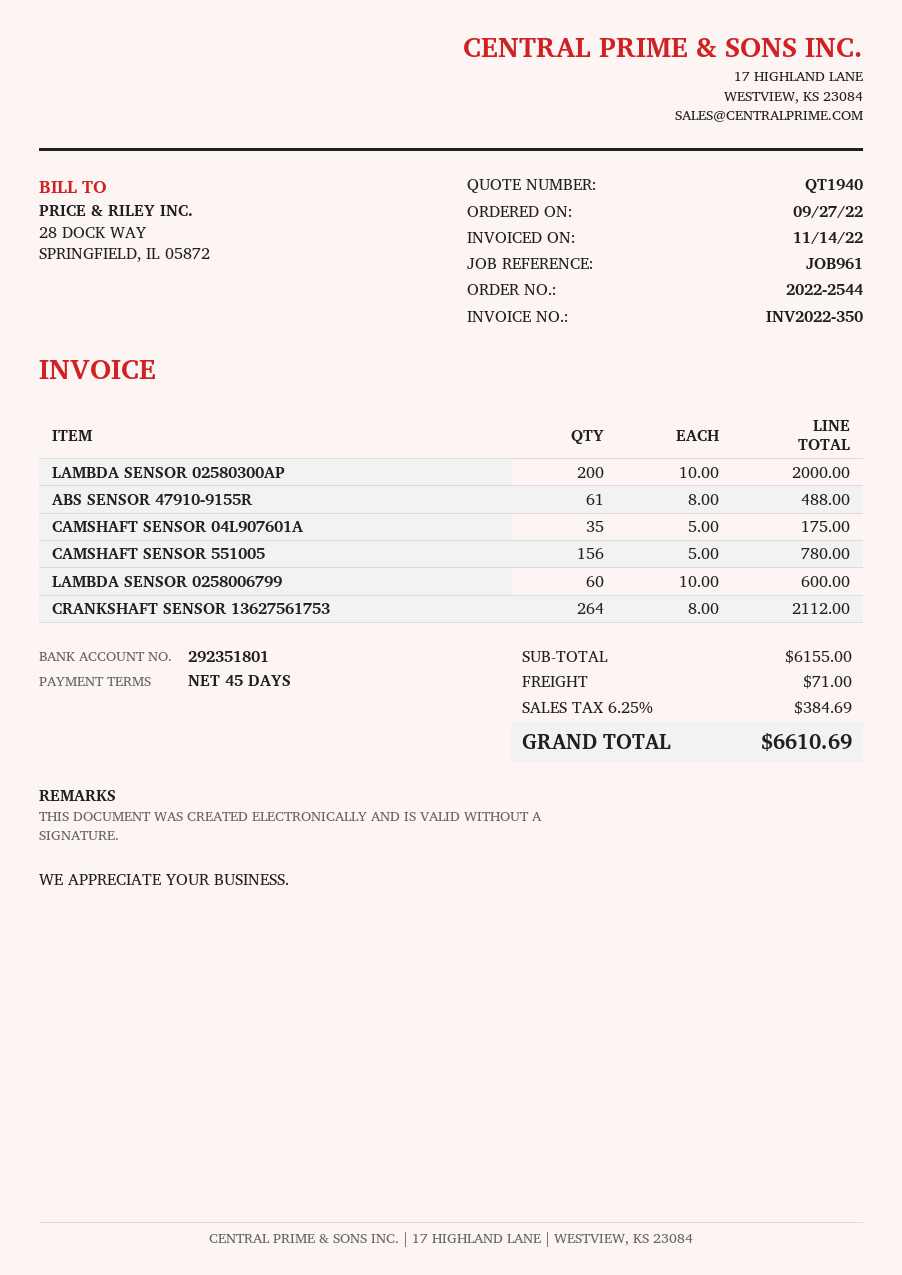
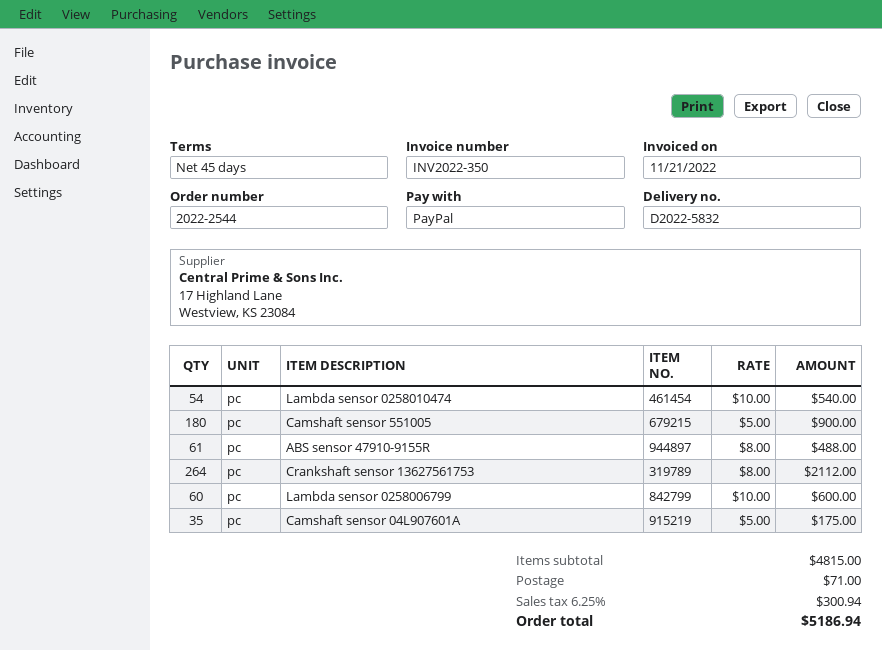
invoice date: 2022-11-14 -> 2022-11-21
LAMBDA SENSOR 02580300AP: 200 x 10.00 = 2000.00 -> none
CAMSHAFT SENSOR 551005: 156 x 5.00 = 780.00 -> 180 x 5.00 = 900.00
Lambda sensor 0258010474: none -> 54 x 10.00 = 540.00
subtotal: 6155.00 -> 4815.00
tax: 6.25% = 384.69 -> 6.25% = 300.94
total: 6610.69 -> 5186.94

